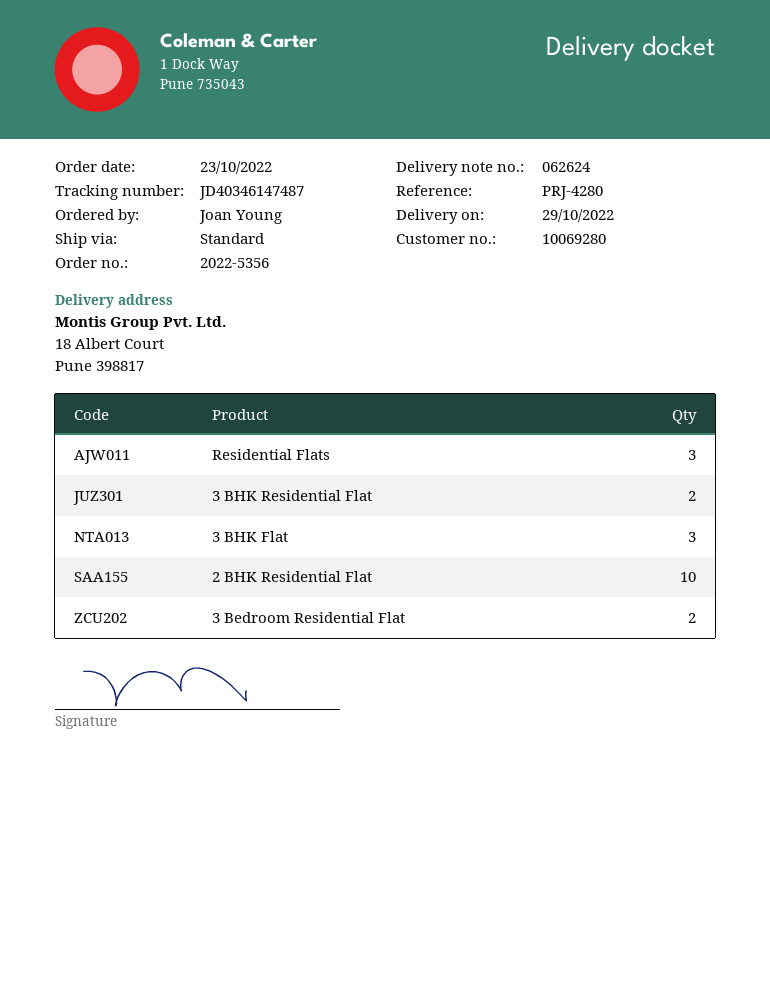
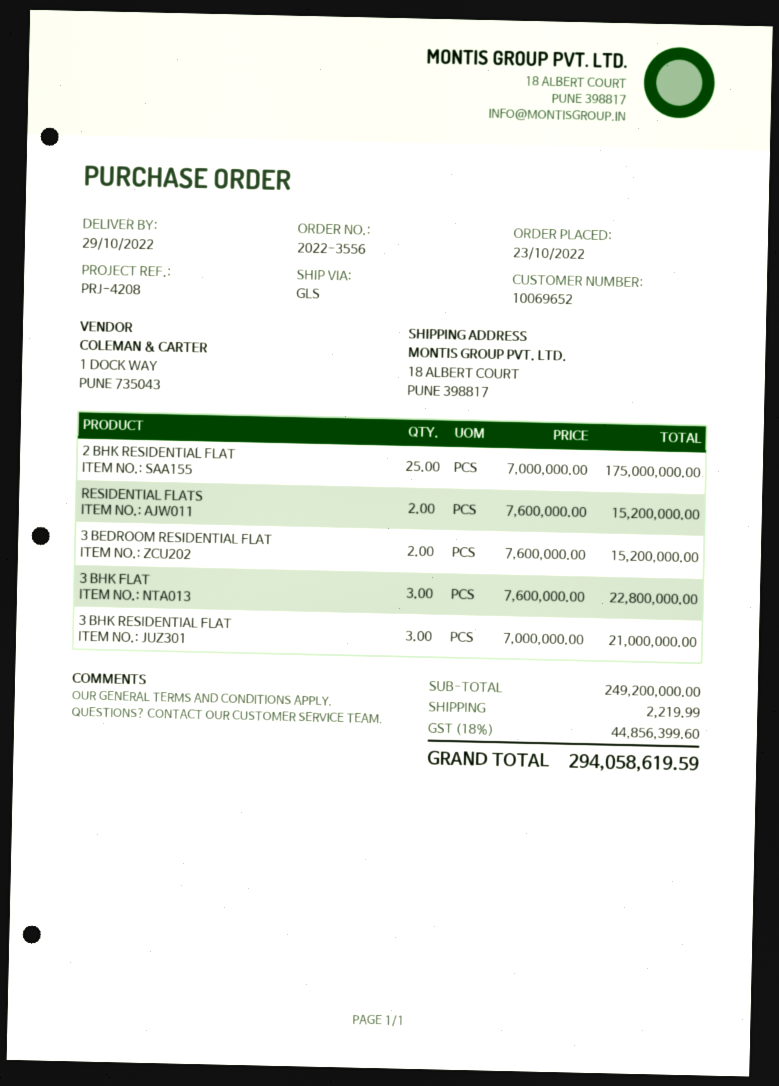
order number: 2022-5356 -> 2022-3556
customer number: 10069280 -> 10069652
reference: PRJ-4280 -> PRJ-4208
shipping method: standard -> GLS
Residential Flats: 3 -> 2
3 BHK Residential Flat: 2 -> 3
2 BHK Residential Flat: 10 -> 25

